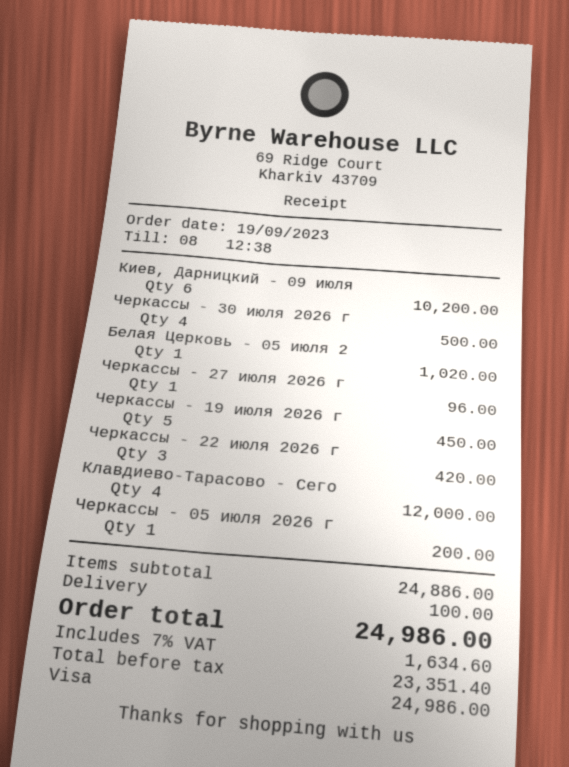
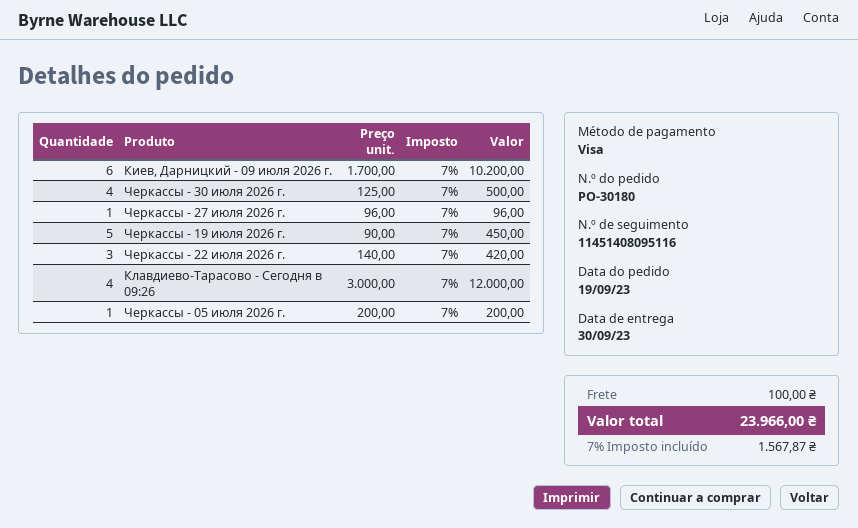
Белая Церковь - 05 июля 2: 1 for 1020.00 -> none
tax: 7% = 1634.60 -> 7% = 1567.87
total: 24986.00 -> 23966.00

